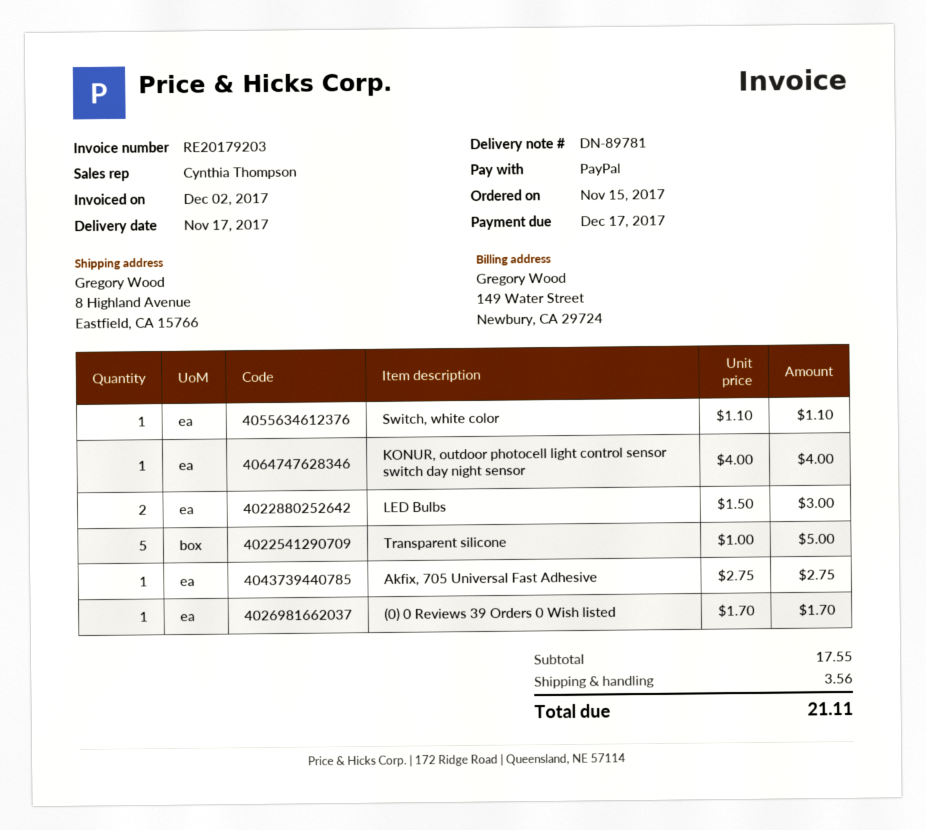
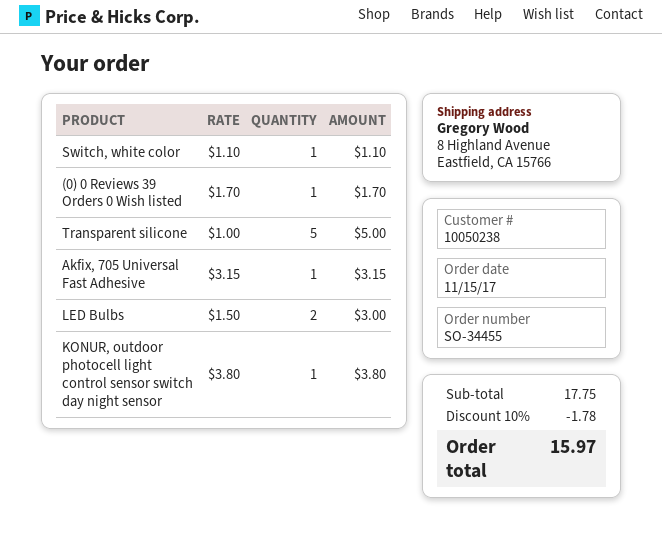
KONUR, outdoor photocell light control sensor switch day night sensor: 1 x 4.00 = 4.00 -> 1 x 3.80 = 3.80
Akfix, 705 Universal Fast Adhesive: 1 x 2.75 = 2.75 -> 1 x 3.15 = 3.15
subtotal: 17.55 -> 17.75
discount: none -> 10% = 1.78
shipping: 3.56 -> none
total: 21.11 -> 15.97

